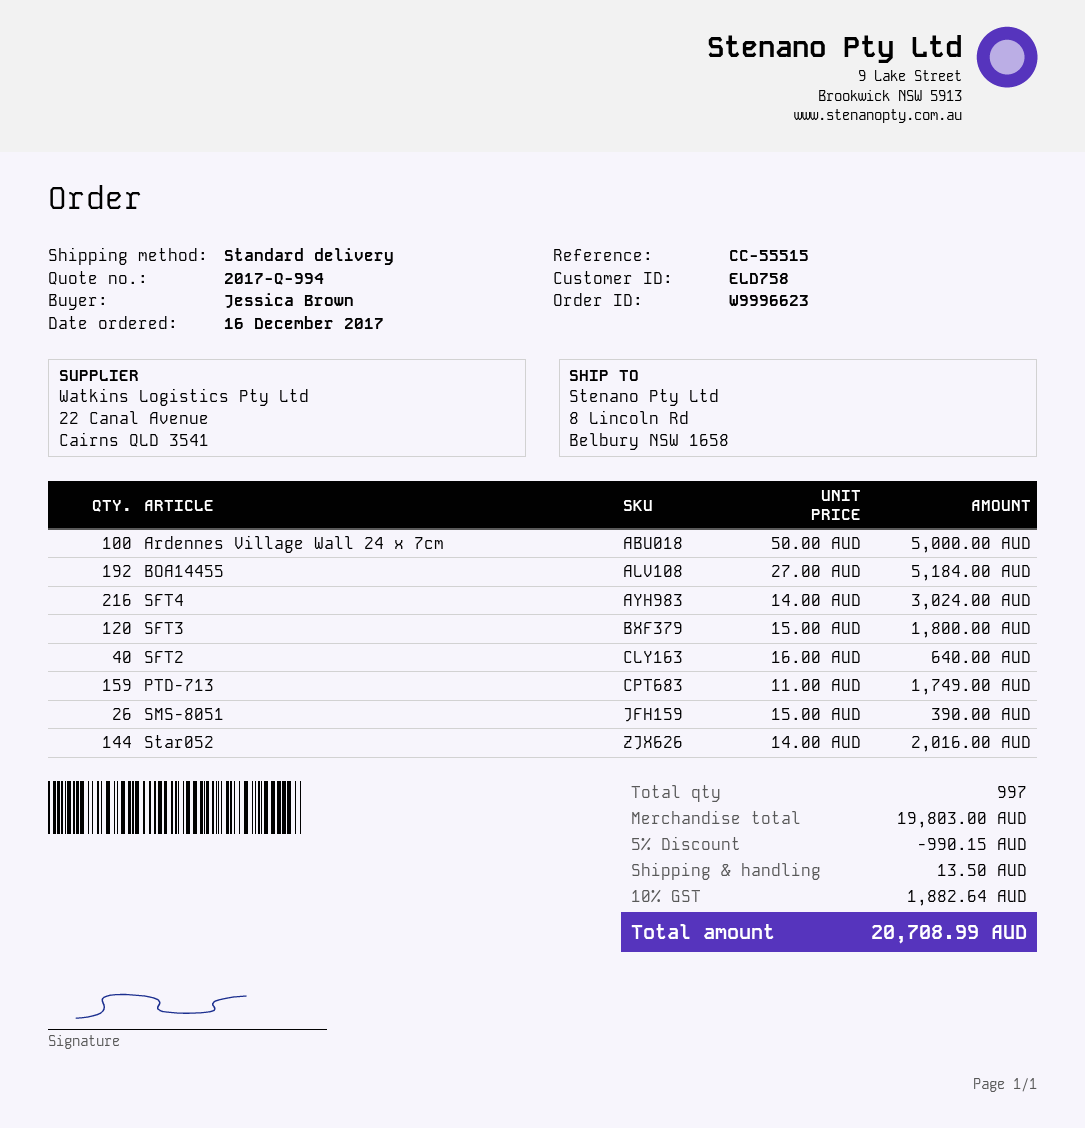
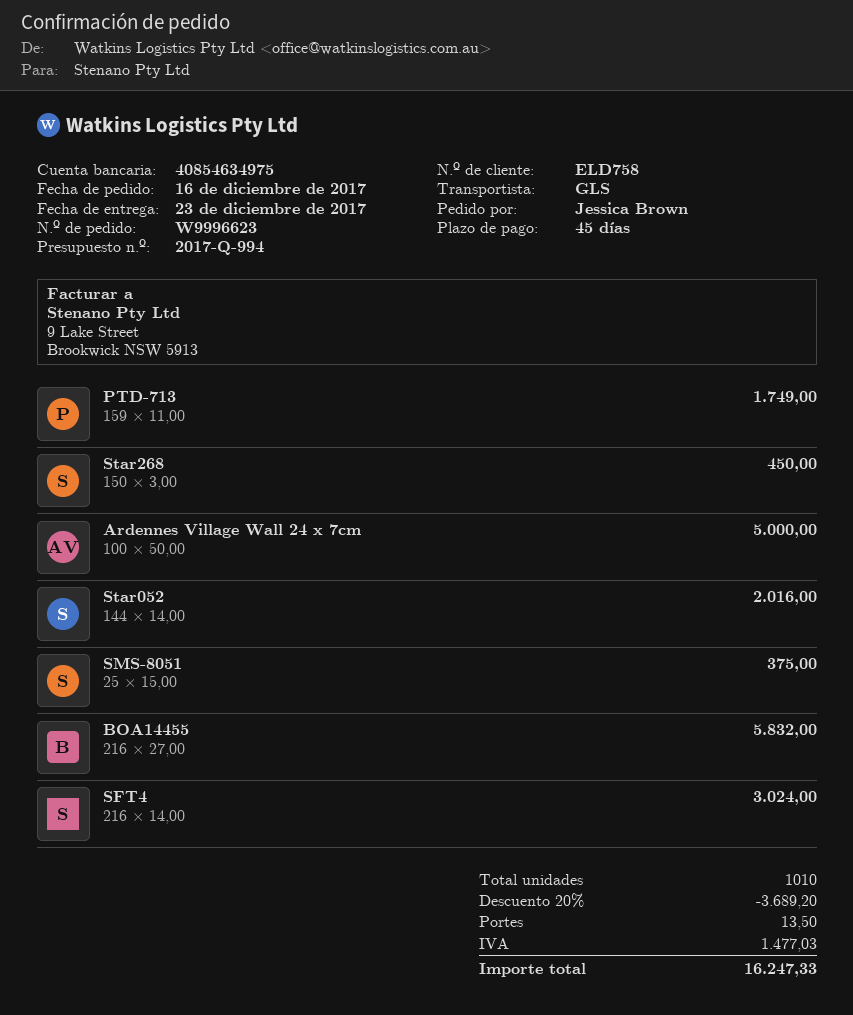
shipping method: standard -> GLS
BOA14455: 192 x 27.00 = 5184.00 -> 216 x 27.00 = 5832.00
SFT3: 120 x 15.00 = 1800.00 -> none
SFT2: 40 x 16.00 = 640.00 -> none
SMS-8051: 26 x 15.00 = 390.00 -> 25 x 15.00 = 375.00
Star268: none -> 150 x 3.00 = 450.00
total quantity: 997 -> 1010
discount: 5% = 990.15 -> 20% = 3689.20
tax: 1882.64 -> 1477.03
total: 20708.99 -> 16247.33

